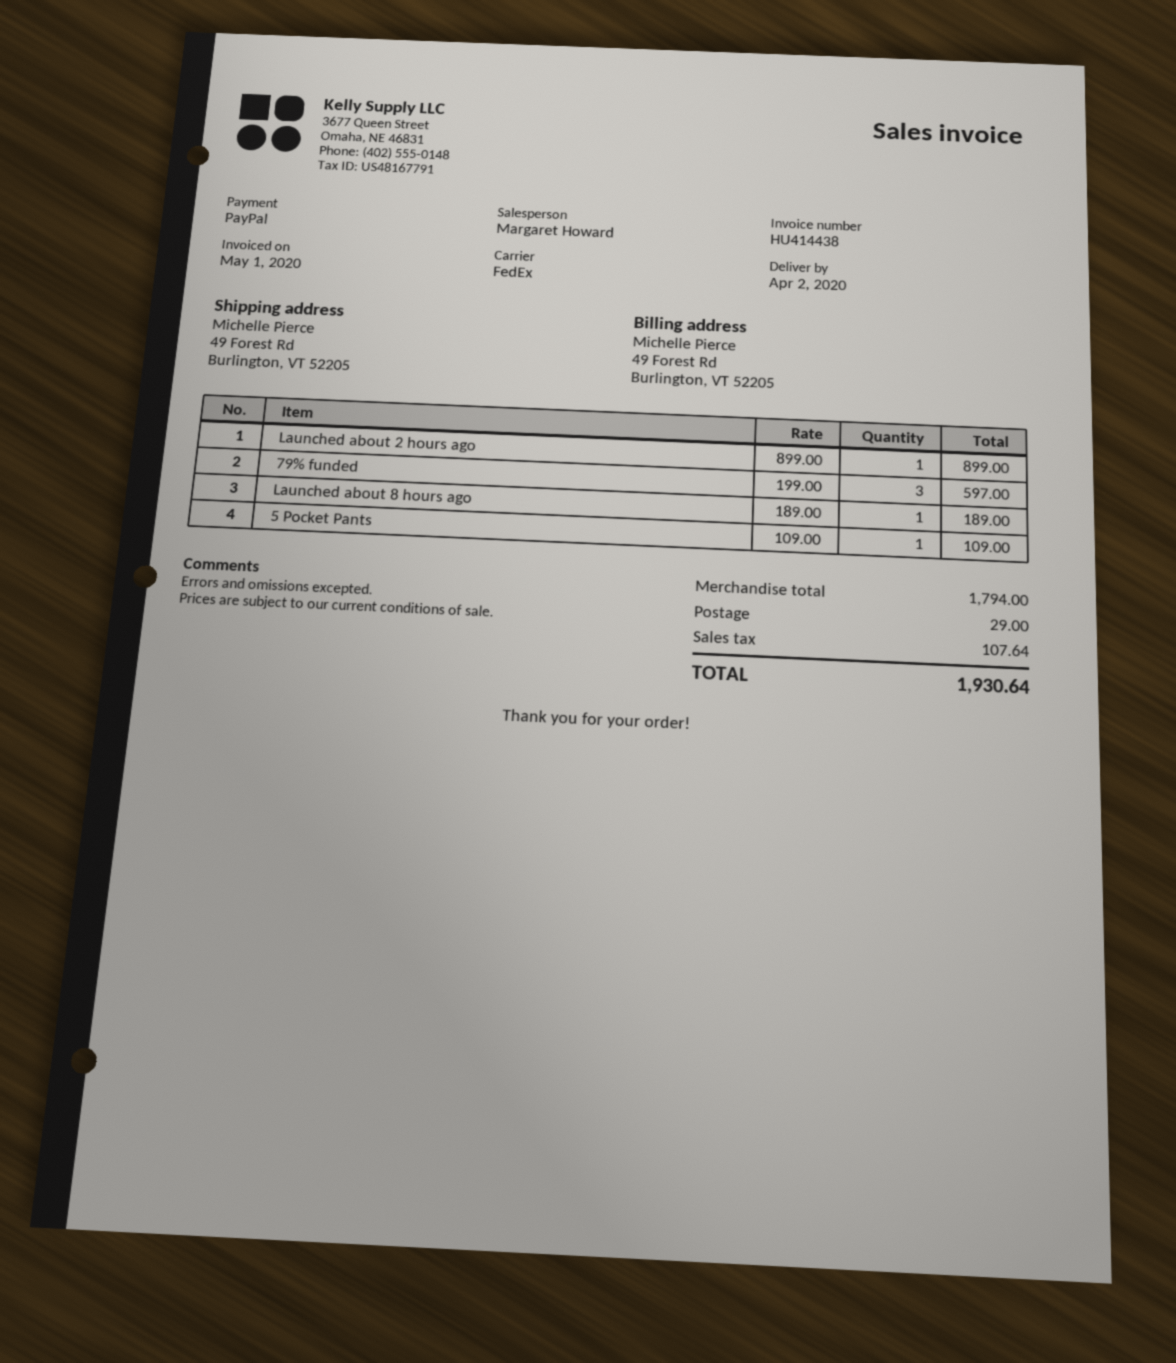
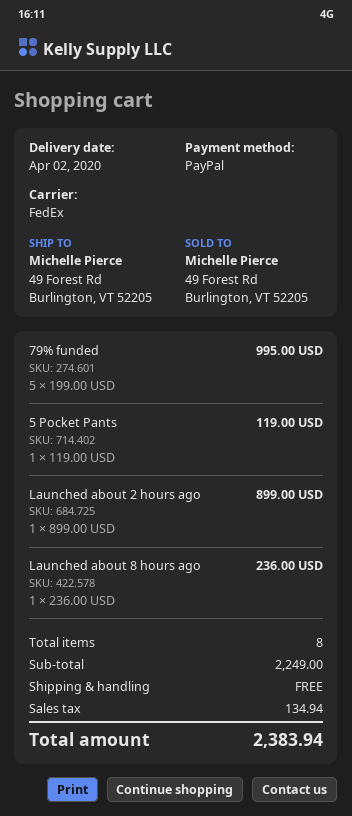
79% funded: 3 x 199.00 = 597.00 -> 5 x 199.00 = 995.00
Launched about 8 hours ago: 1 x 189.00 = 189.00 -> 1 x 236.00 = 236.00
5 Pocket Pants: 1 x 109.00 = 109.00 -> 1 x 119.00 = 119.00
subtotal: 1794.00 -> 2249.00
shipping: 29.00 -> 0.00
tax: 107.64 -> 134.94
total: 1930.64 -> 2383.94

